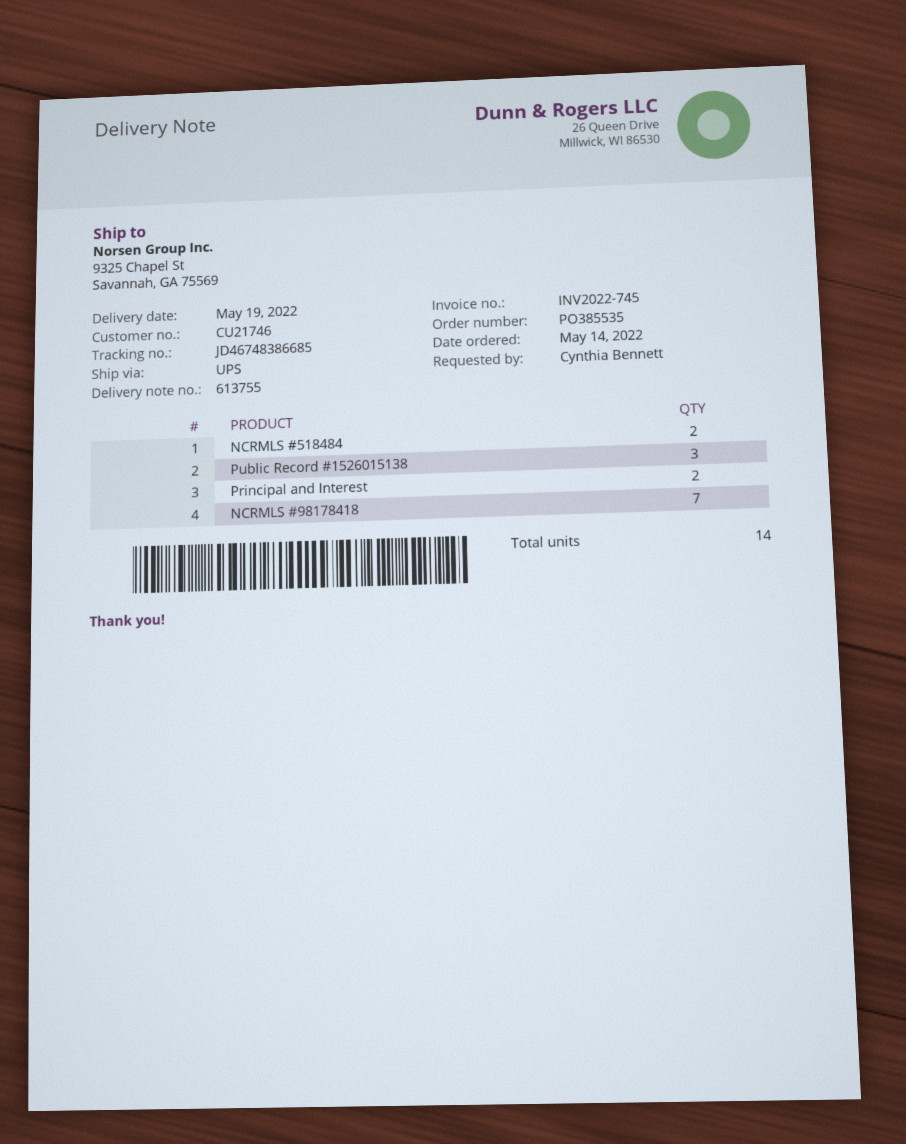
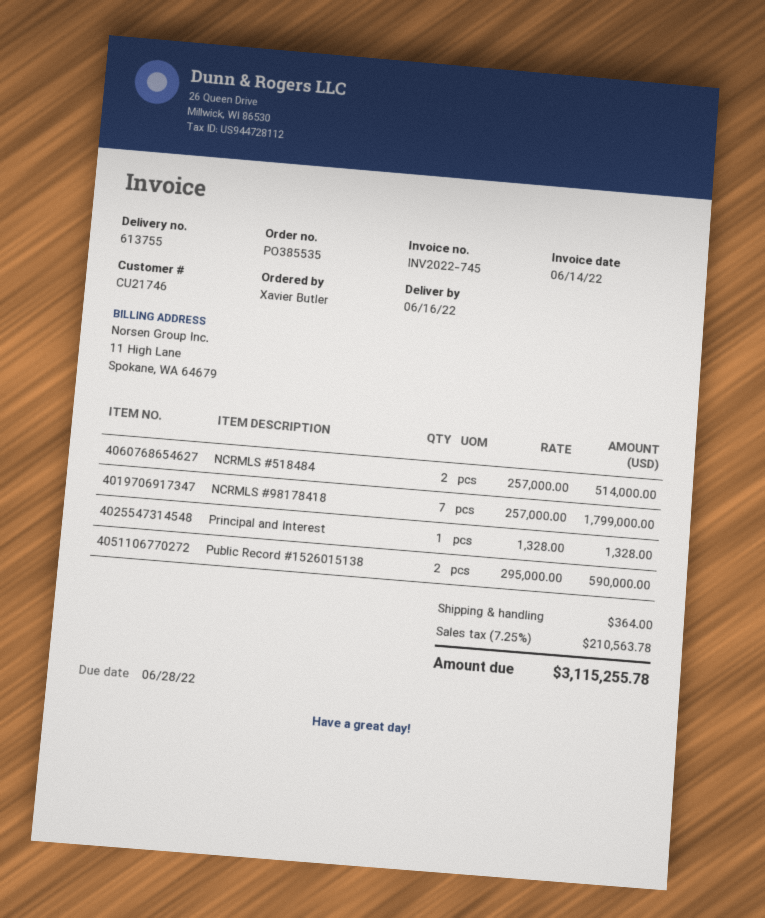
delivery date: 2022-05-19 -> 2022-06-16
ordered by: Cynthia Bennett -> Xavier Butler
Public Record #1526015138: 3 -> 2
Principal and Interest: 2 -> 1

